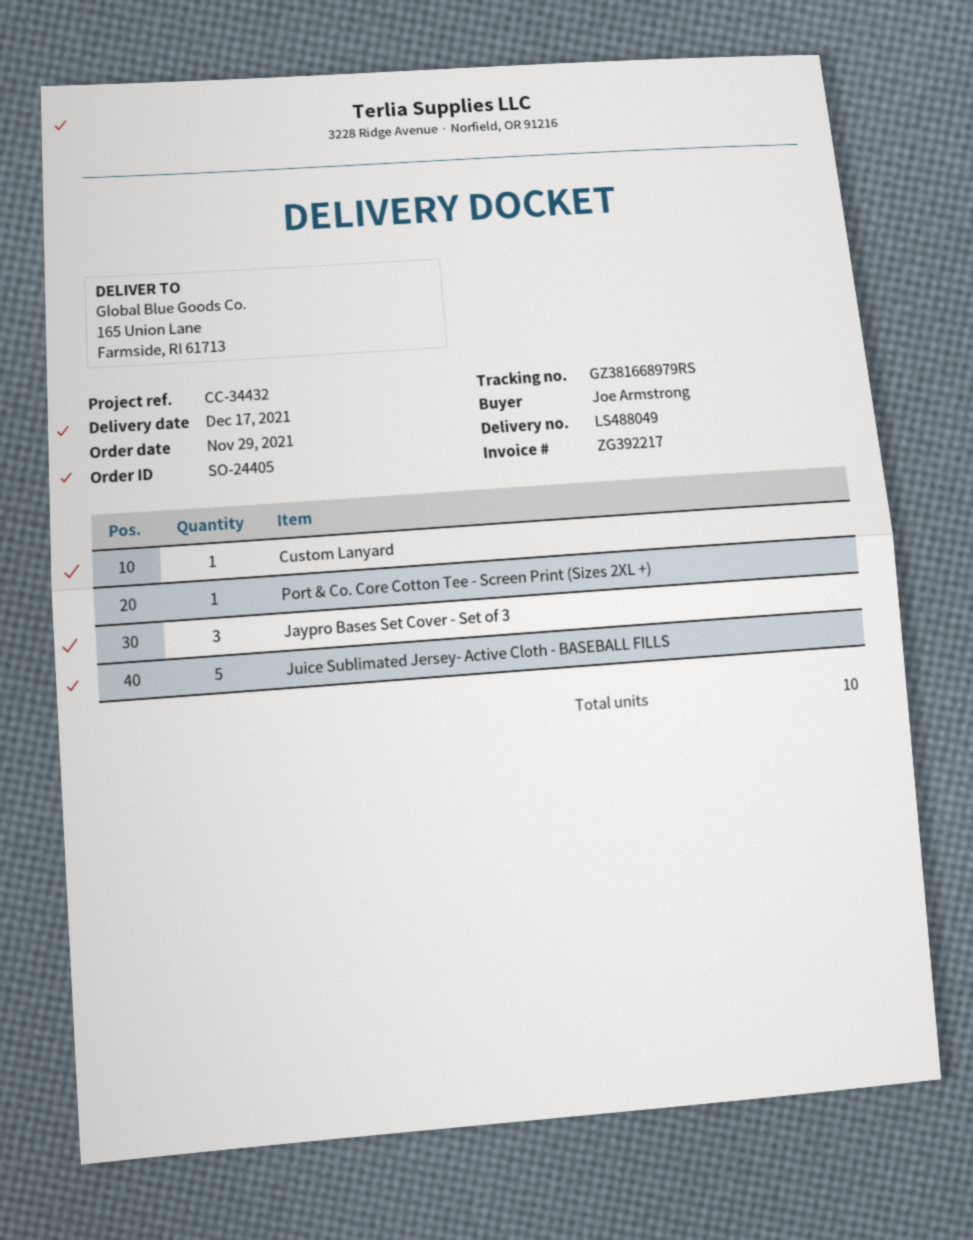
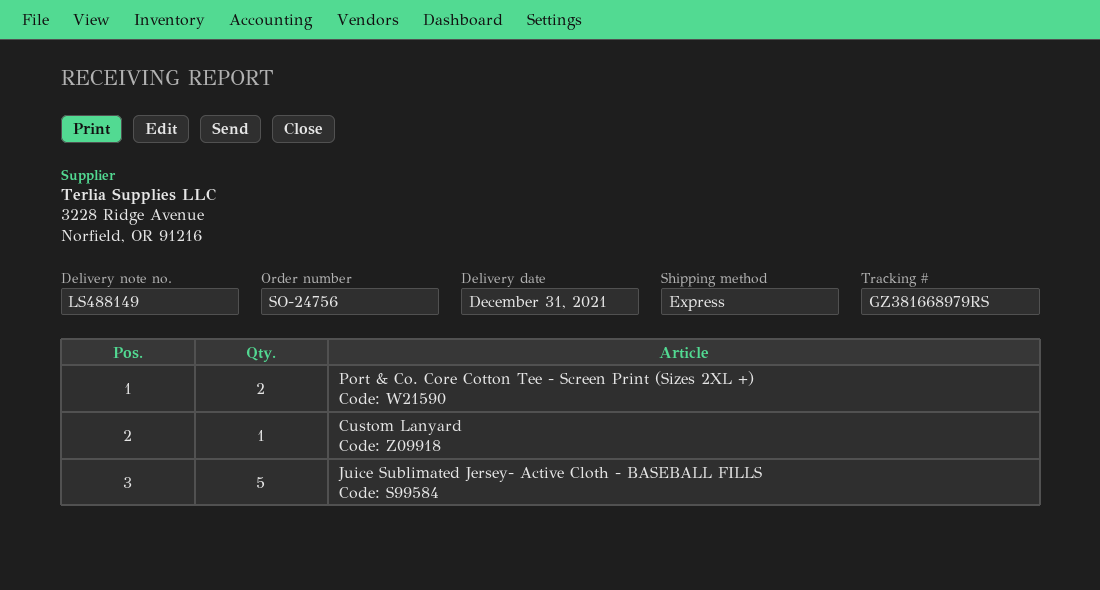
order number: SO-24405 -> SO-24756
delivery note number: LS488049 -> LS488149
delivery date: 2021-12-17 -> 2021-12-31
Port & Co. Core Cotton Tee - Screen Print (Sizes 2XL +): 1 -> 2
Jaypro Bases Set Cover - Set of 3: 3 -> none

